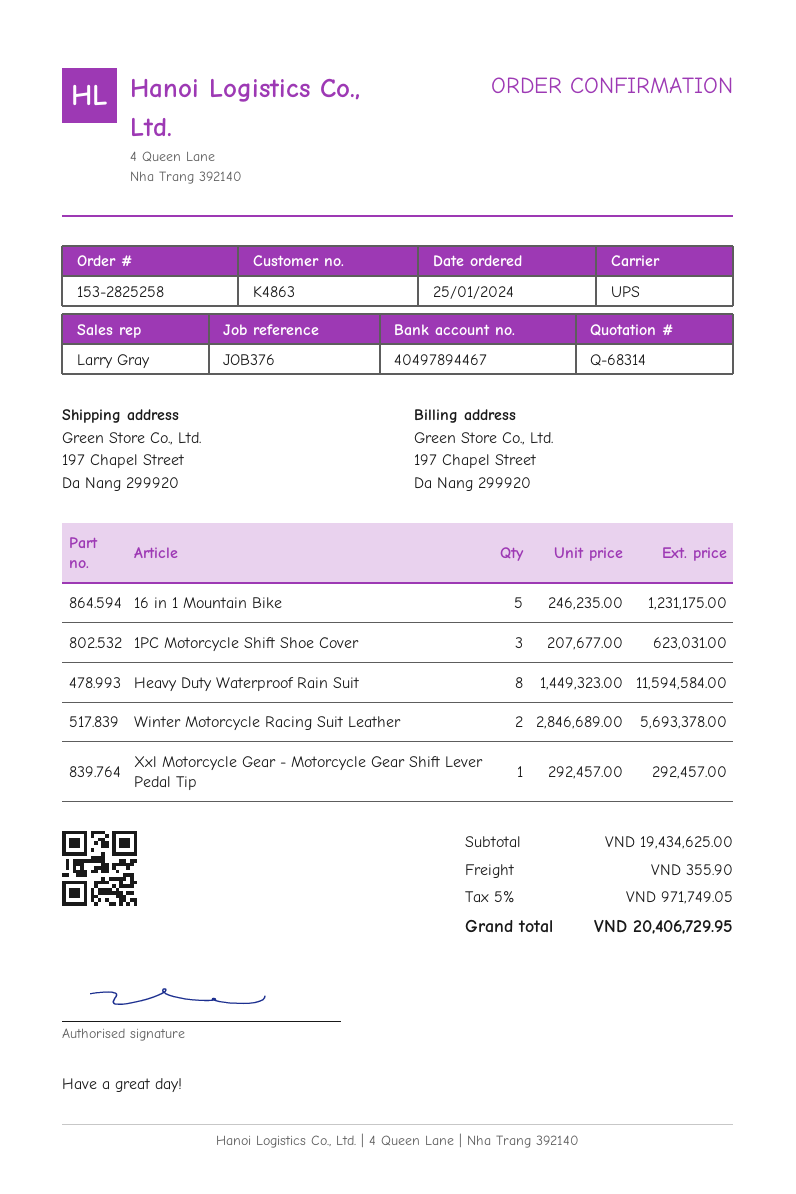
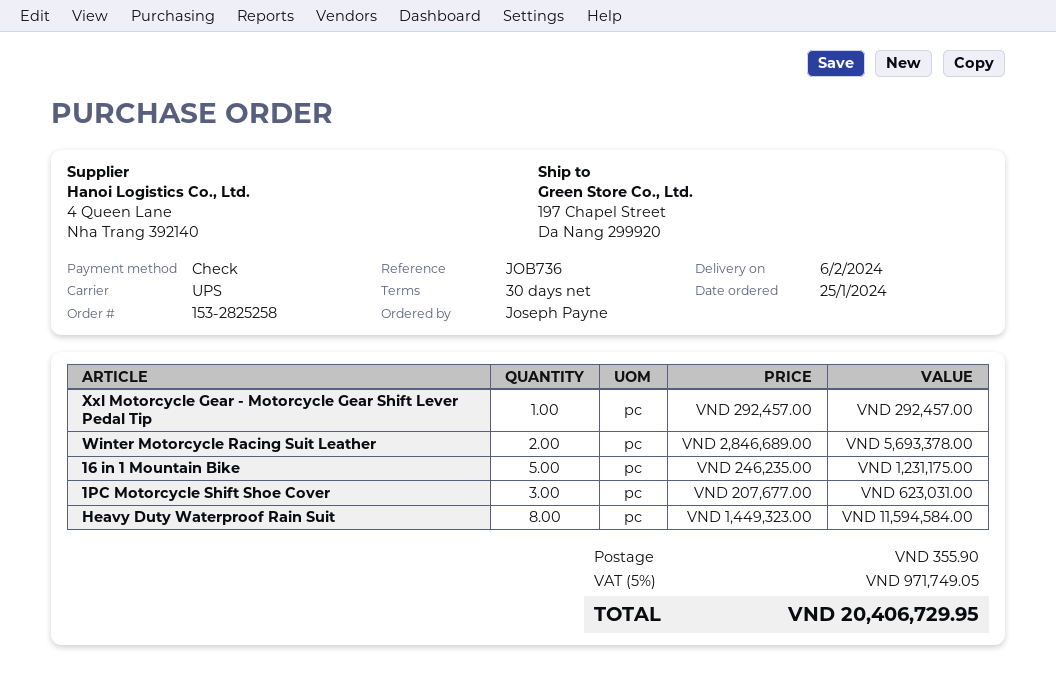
reference: JOB376 -> JOB736

